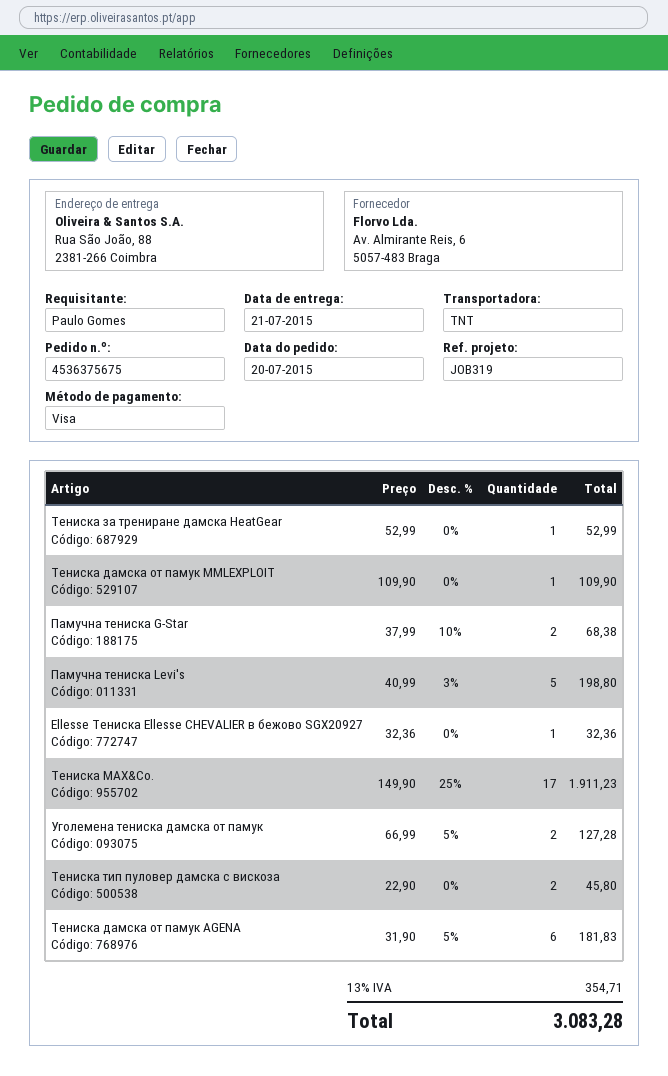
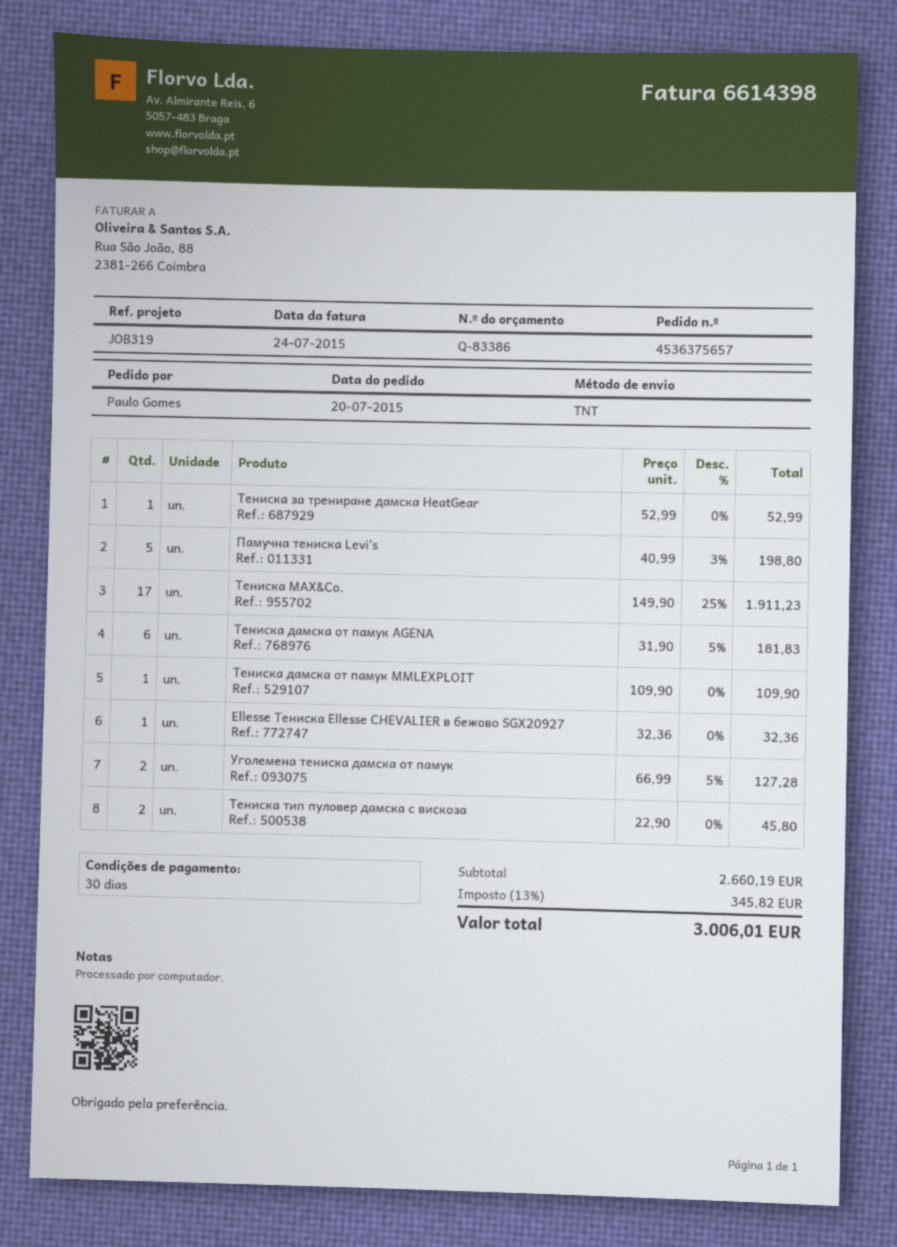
order number: 4536375675 -> 4536375657
Памучна тениска G-Star: 2 x 37.99 - 10% = 68.38 -> none
tax: 13% = 354.71 -> 13% = 345.82
total: 3083.28 -> 3006.01

